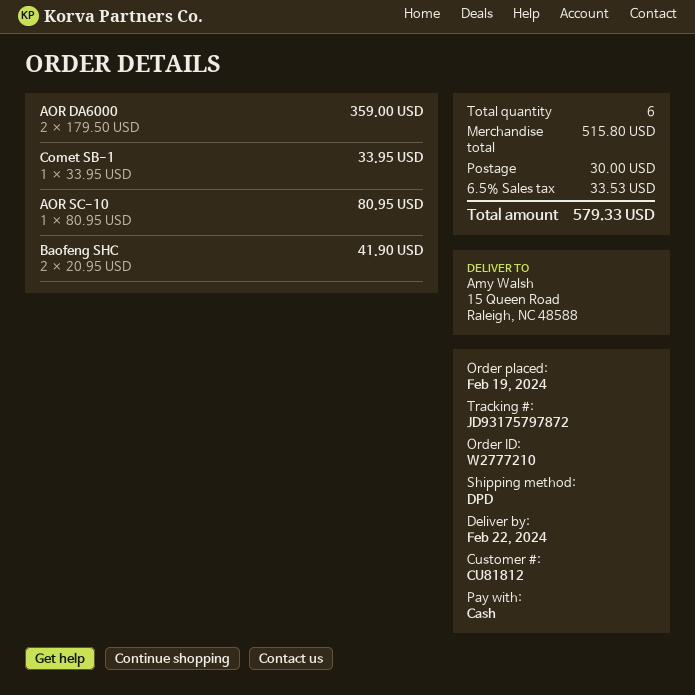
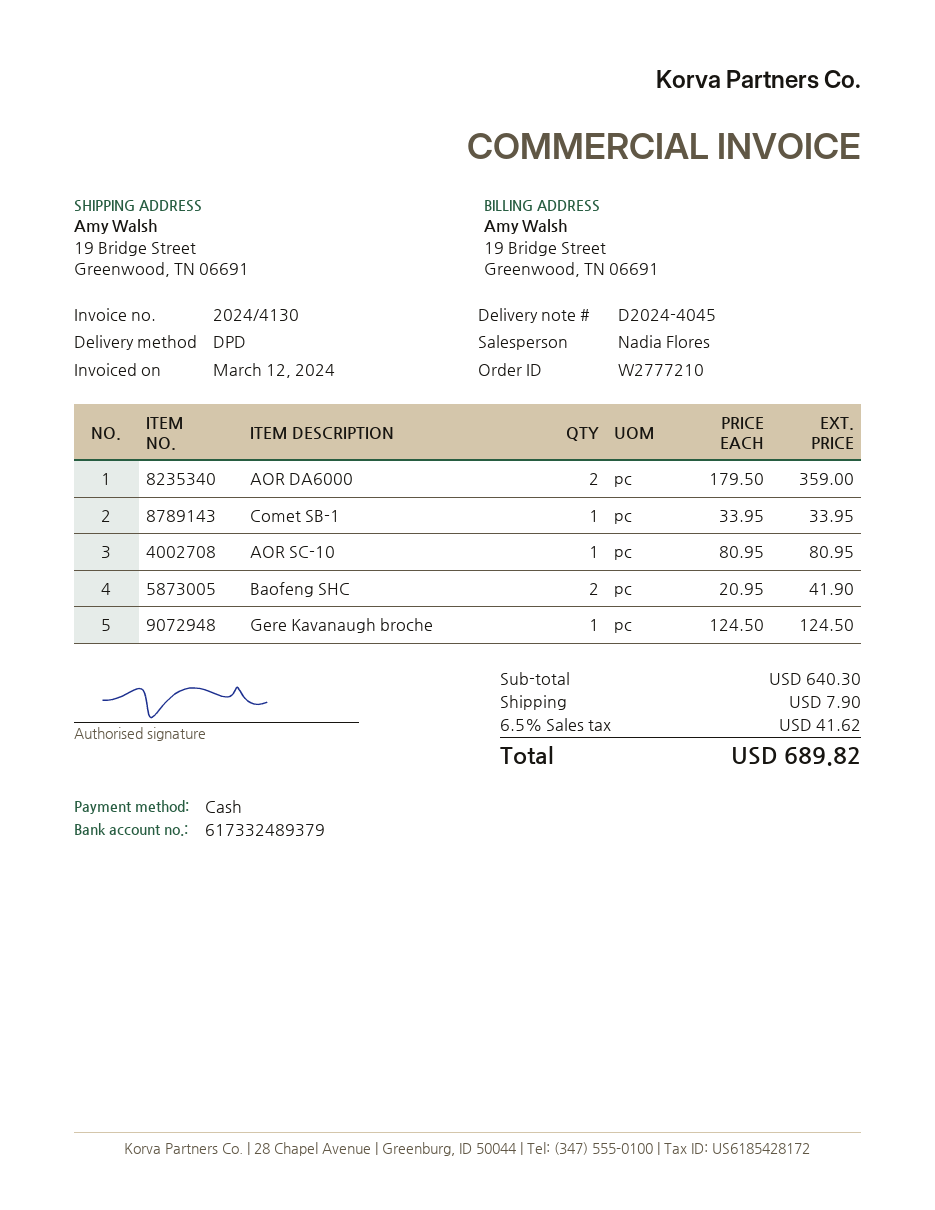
ship to: 15 Queen Road, Raleigh, NC 48588 -> 19 Bridge Street, Greenwood, TN 06691
Gere Kavanaugh broche: none -> 1 x 124.50 = 124.50
subtotal: 515.80 -> 640.30
shipping: 30.00 -> 7.90
tax: 6.5% = 33.53 -> 6.5% = 41.62
total: 579.33 -> 689.82

